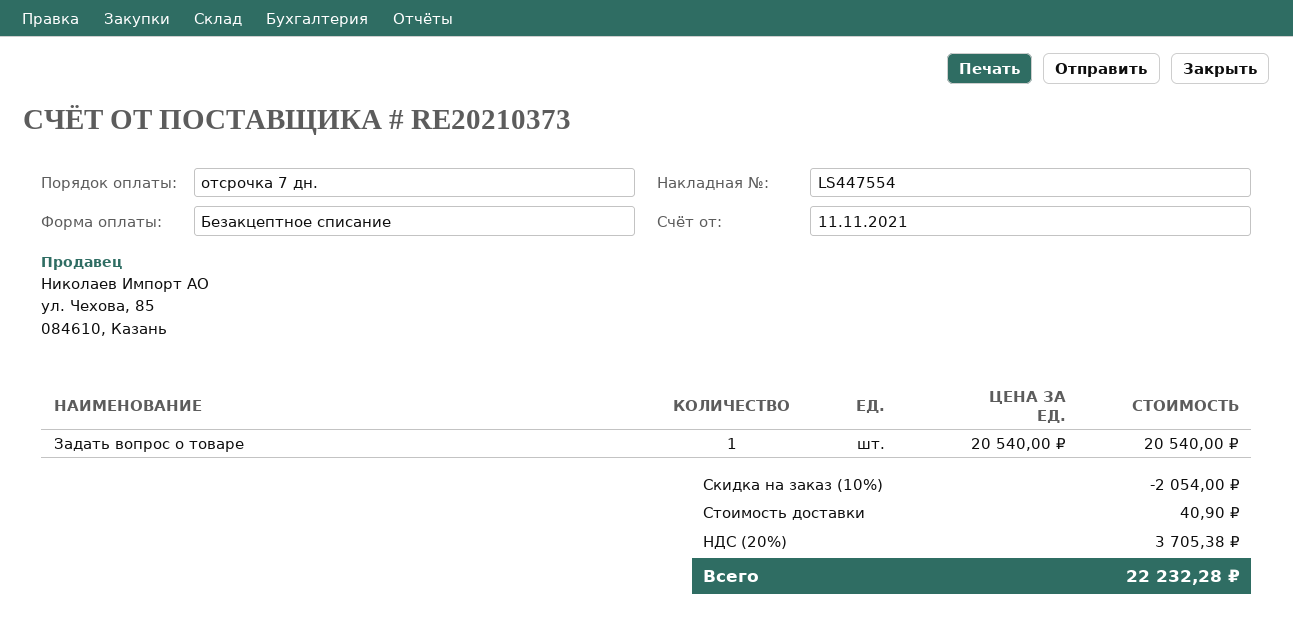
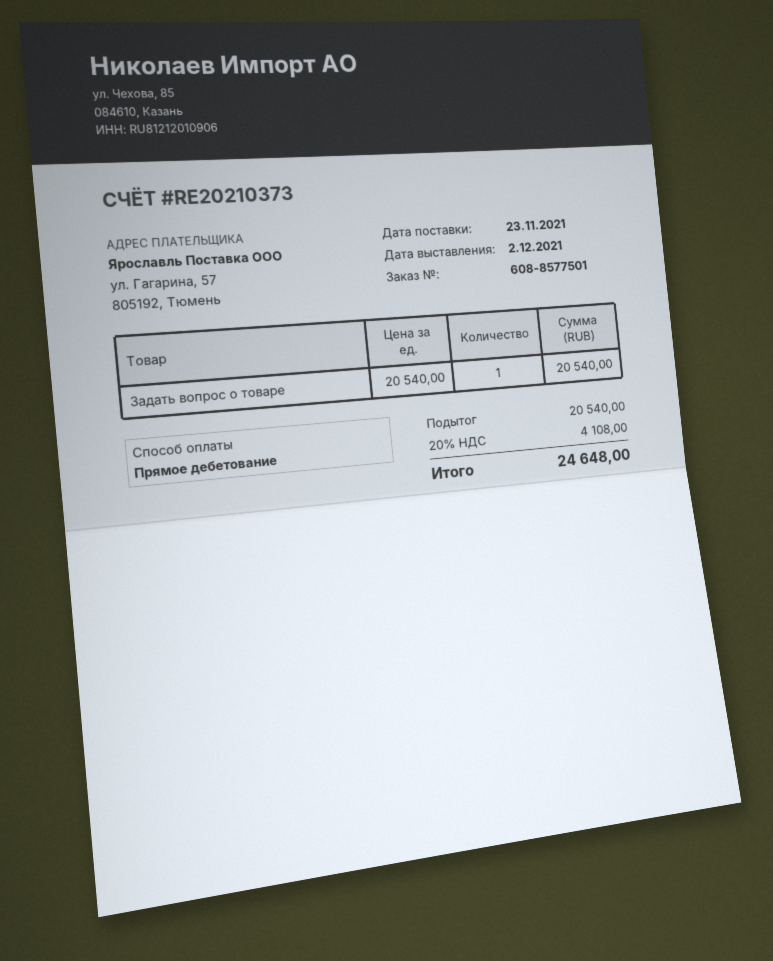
invoice date: 2021-11-11 -> 2021-12-02
discount: 10% = 2054.00 -> none
shipping: 40.90 -> none
tax: 20% = 3705.38 -> 20% = 4108.00
total: 22232.28 -> 24648.00

